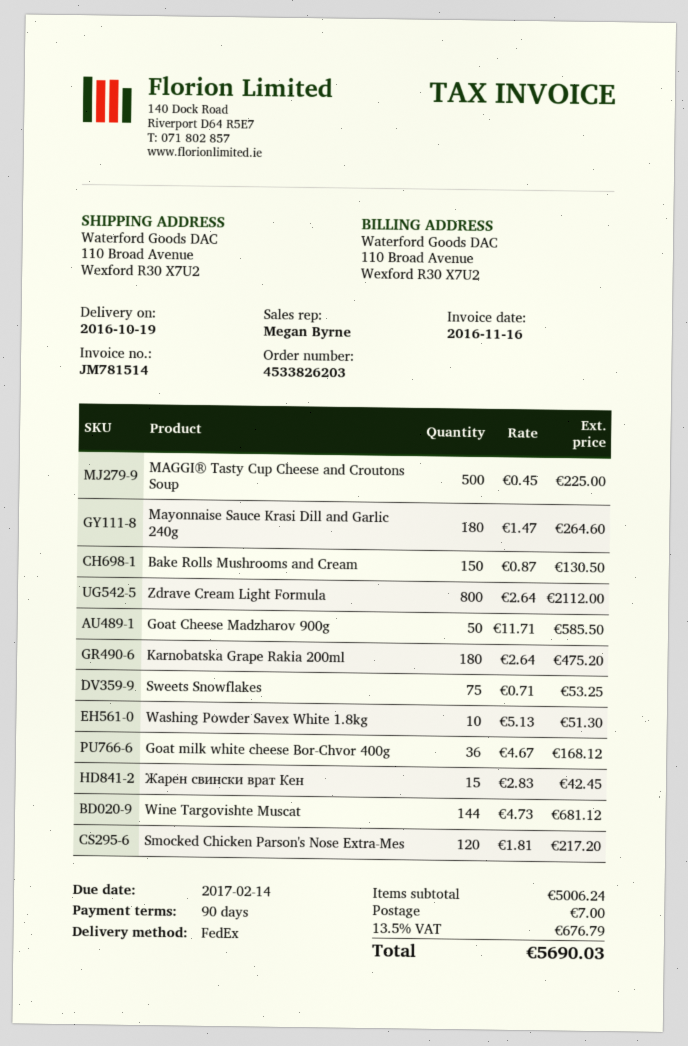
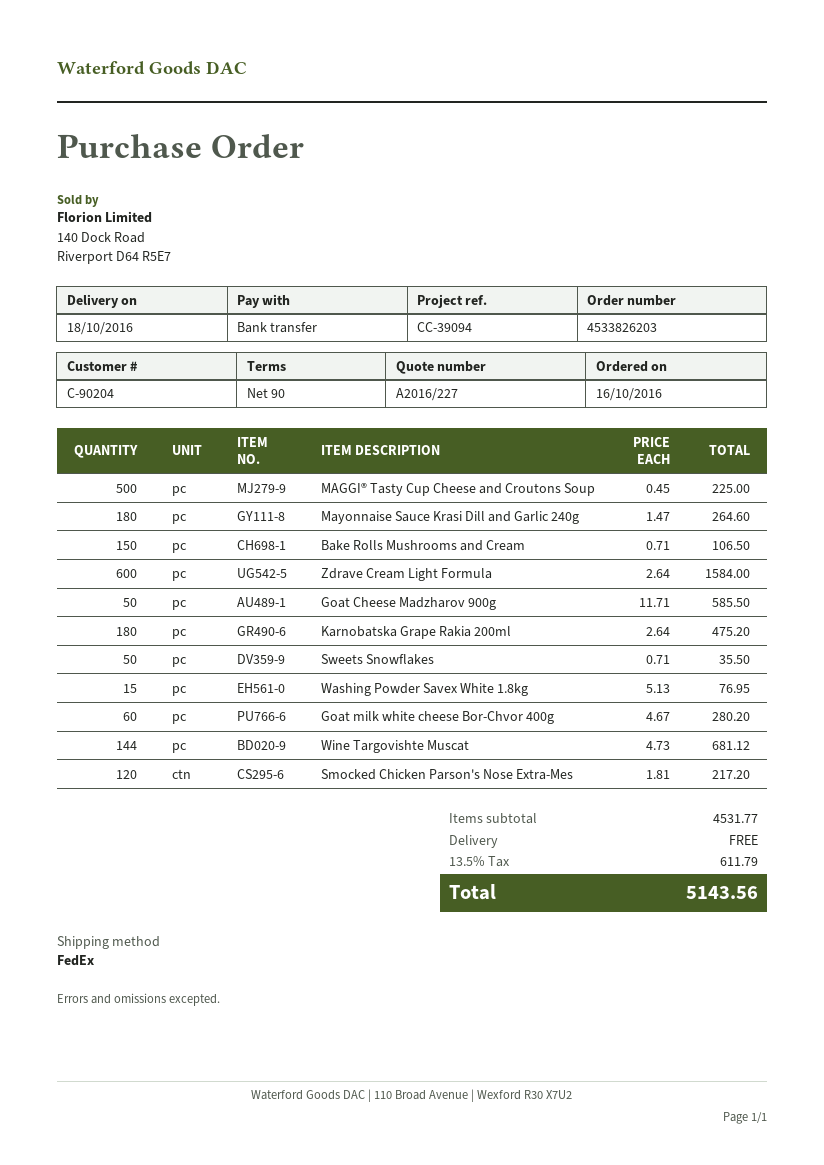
delivery date: 2016-10-19 -> 2016-10-18
Bake Rolls Mushrooms and Cream: 150 x 0.87 = 130.50 -> 150 x 0.71 = 106.50
Zdrave Cream Light Formula: 800 x 2.64 = 2112.00 -> 600 x 2.64 = 1584.00
Sweets Snowflakes: 75 x 0.71 = 53.25 -> 50 x 0.71 = 35.50
Washing Powder Savex White 1.8kg: 10 x 5.13 = 51.30 -> 15 x 5.13 = 76.95
Goat milk white cheese Bor-Chvor 400g: 36 x 4.67 = 168.12 -> 60 x 4.67 = 280.20
Жарен свински врат Кен: 15 x 2.83 = 42.45 -> none
subtotal: 5006.24 -> 4531.77
shipping: 7.00 -> 0.00
tax: 13.5% = 676.79 -> 13.5% = 611.79
total: 5690.03 -> 5143.56

